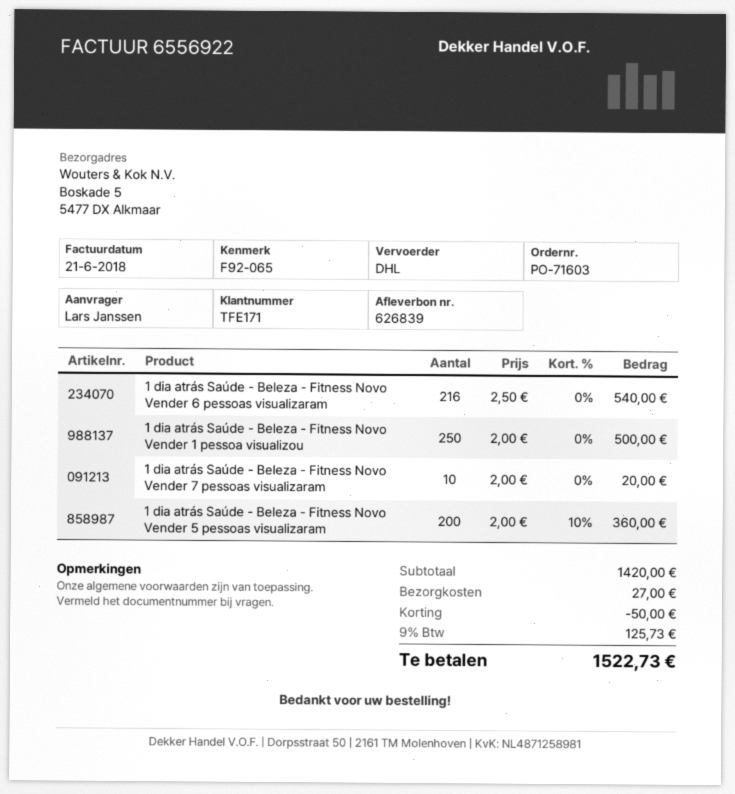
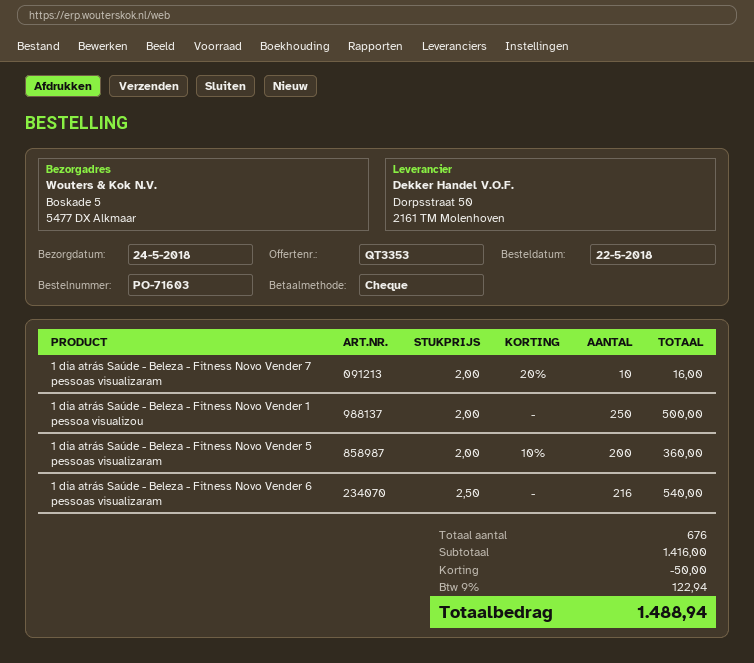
1 dia atrás Saúde - Beleza - Fitness Novo Vender 7 pessoas visualizaram: 10 x 2.00 = 20.00 -> 10 x 2.00 - 20% = 16.00
subtotal: 1420.00 -> 1416.00
shipping: 27.00 -> none
tax: 9% = 125.73 -> 9% = 122.94
total: 1522.73 -> 1488.94

